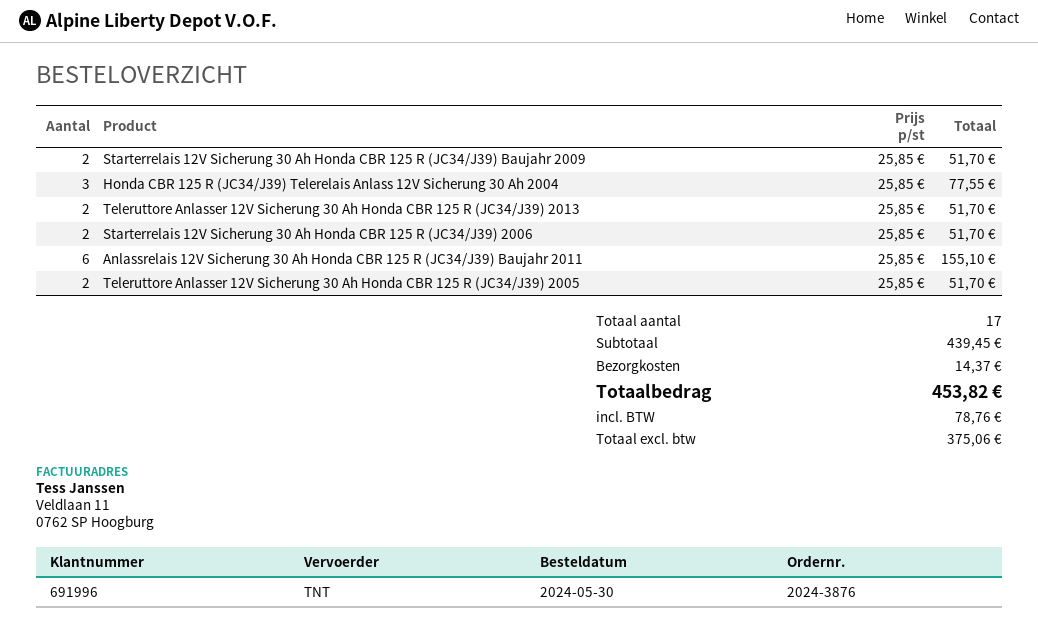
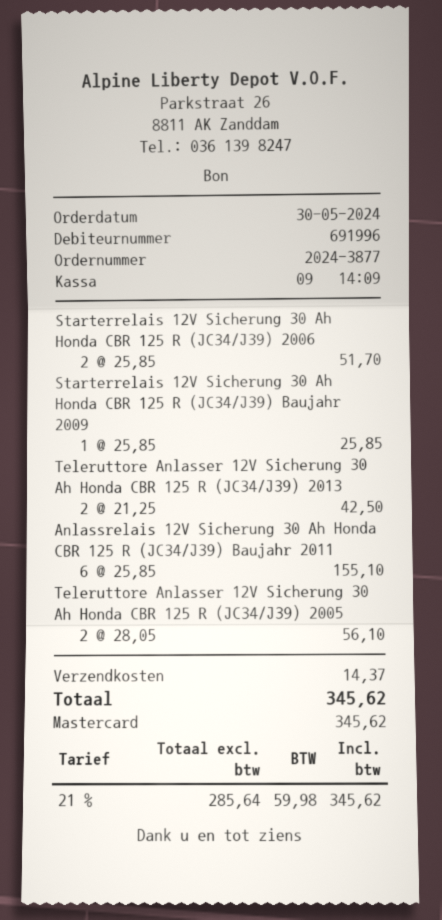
order number: 2024-3876 -> 2024-3877
Starterrelais 12V Sicherung 30 Ah Honda CBR 125 R (JC34/J39) Baujahr 2009: 2 x 25.85 = 51.70 -> 1 x 25.85 = 25.85
Honda CBR 125 R (JC34/J39) Telerelais Anlass 12V Sicherung 30 Ah 2004: 3 x 25.85 = 77.55 -> none
Teleruttore Anlasser 12V Sicherung 30 Ah Honda CBR 125 R (JC34/J39) 2013: 2 x 25.85 = 51.70 -> 2 x 21.25 = 42.50
Teleruttore Anlasser 12V Sicherung 30 Ah Honda CBR 125 R (JC34/J39) 2005: 2 x 25.85 = 51.70 -> 2 x 28.05 = 56.10
net: 375.06 -> 285.64
tax: 78.76 -> 59.98
total: 453.82 -> 345.62

